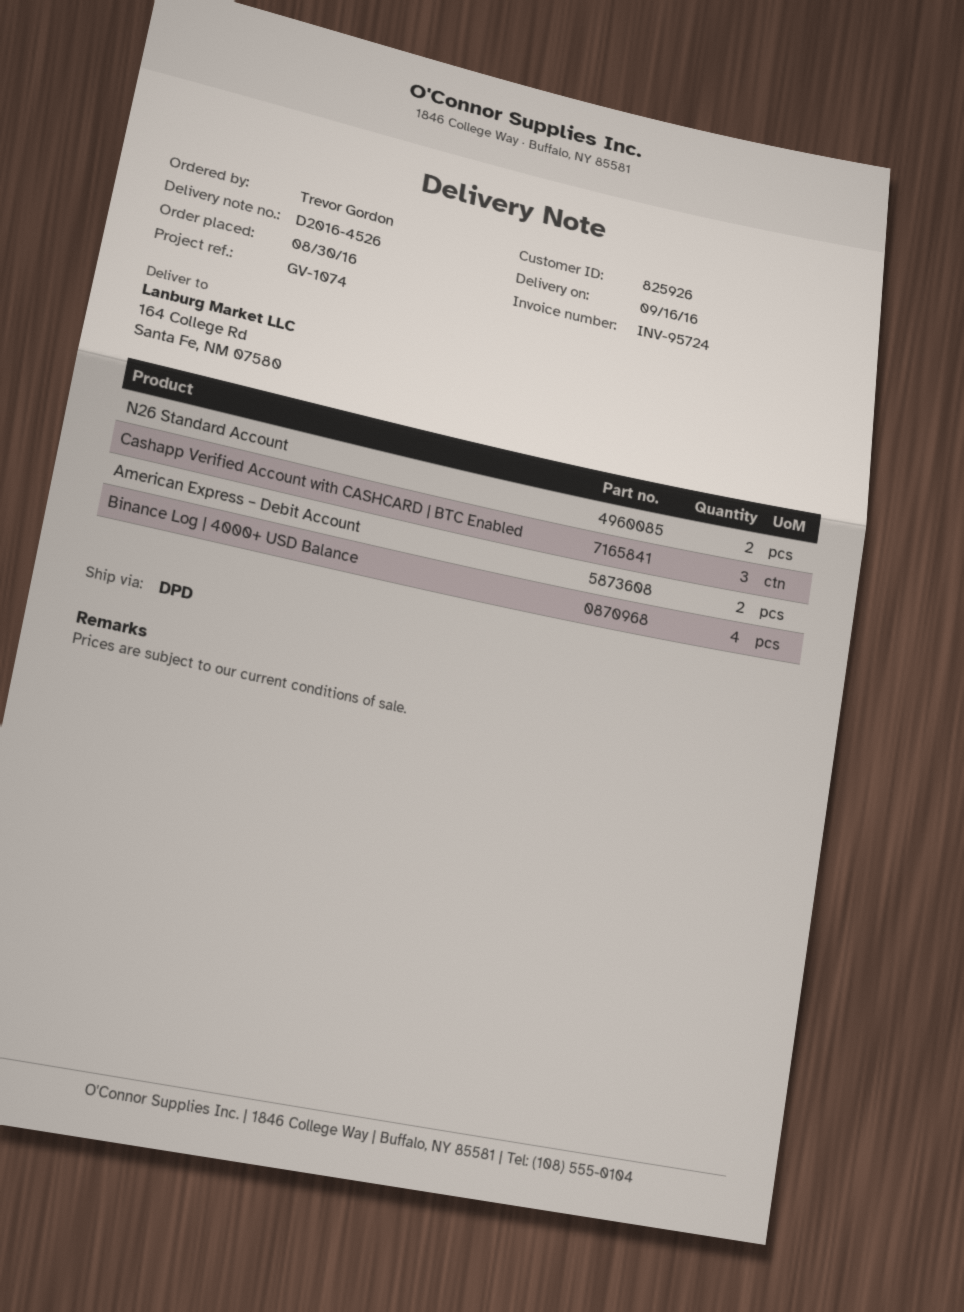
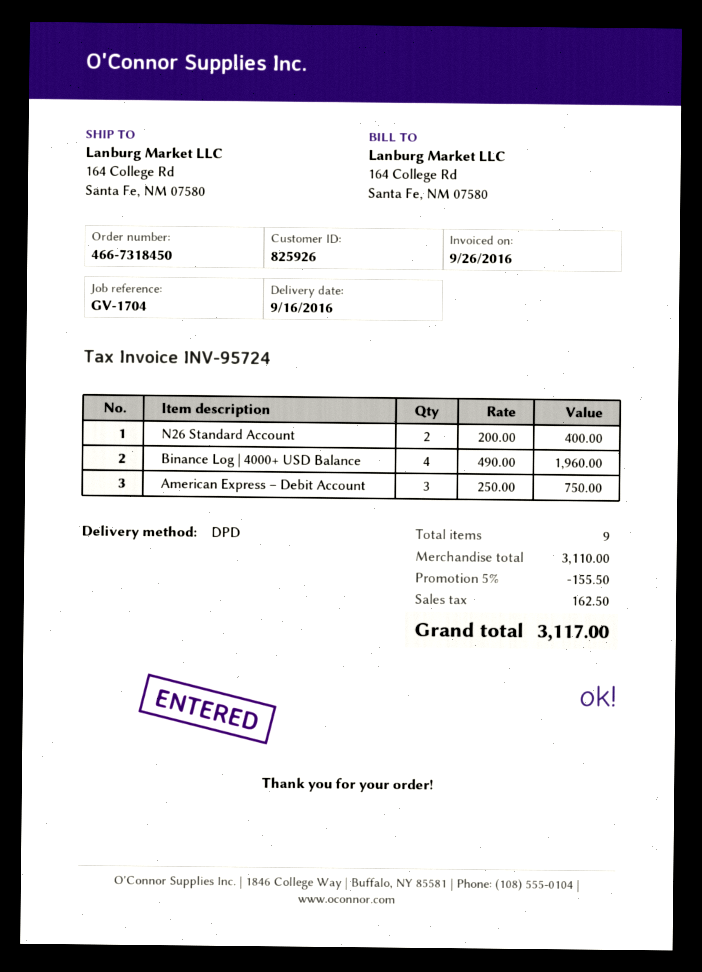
reference: GV-1074 -> GV-1704
Cashapp Verified Account with CASHCARD | BTC Enabled: 3 -> none
American Express – Debit Account: 2 -> 3

